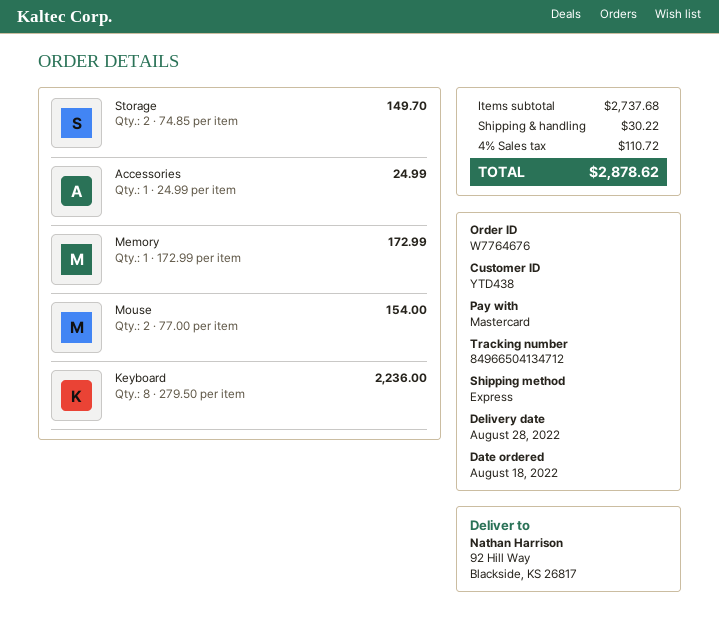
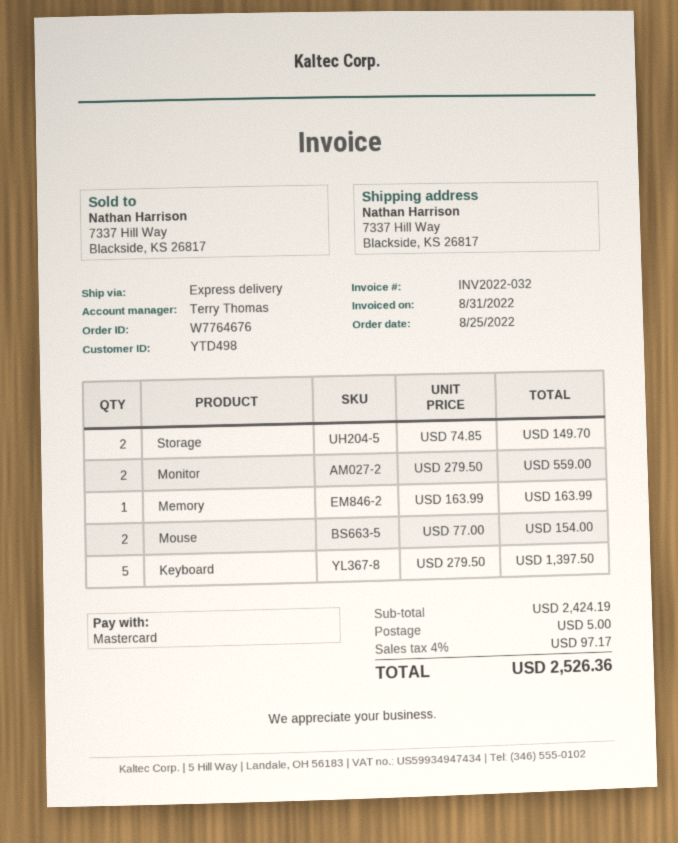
order date: 2022-08-18 -> 2022-08-25
customer number: YTD438 -> YTD498
ship to: 92 Hill Way, Blackside, KS 26817 -> 7337 Hill Way, Blackside, KS 26817
Accessories: 1 x 24.99 = 24.99 -> none
Memory: 1 x 172.99 = 172.99 -> 1 x 163.99 = 163.99
Keyboard: 8 x 279.50 = 2236.00 -> 5 x 279.50 = 1397.50
Monitor: none -> 2 x 279.50 = 559.00
subtotal: 2737.68 -> 2424.19
shipping: 30.22 -> 5.00
tax: 4% = 110.72 -> 4% = 97.17
total: 2878.62 -> 2526.36

